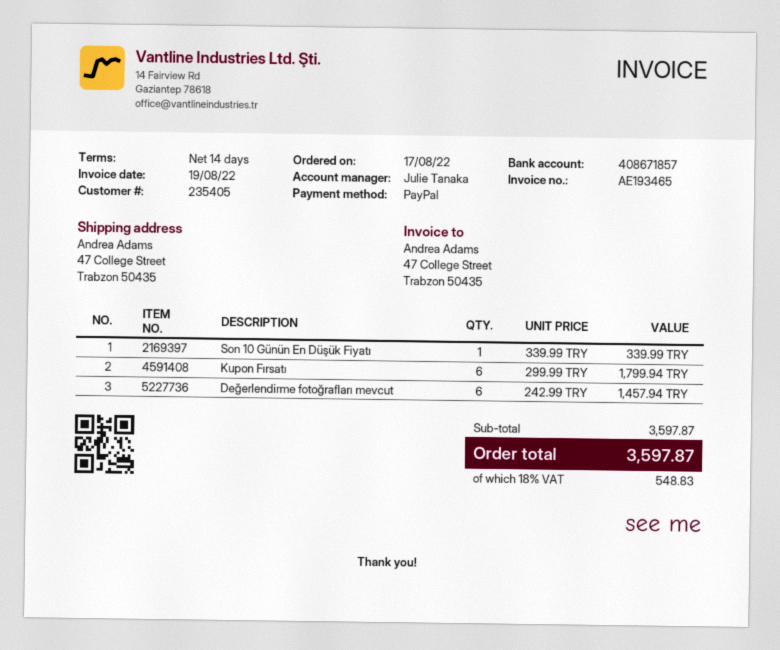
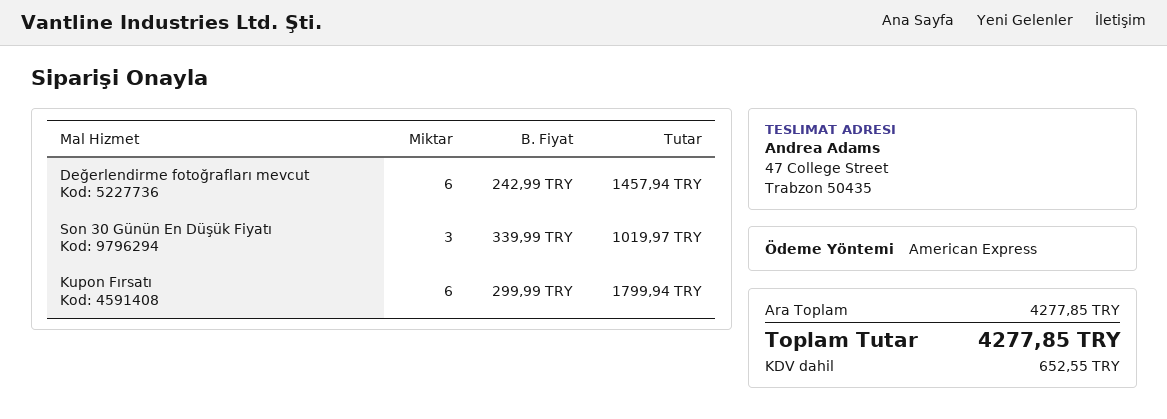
payment method: PayPal -> American Express
Son 10 Günün En Düşük Fiyatı: 1 x 339.99 = 339.99 -> none
Son 30 Günün En Düşük Fiyatı: none -> 3 x 339.99 = 1019.97
subtotal: 3597.87 -> 4277.85
tax: 548.83 -> 652.55
total: 3597.87 -> 4277.85

